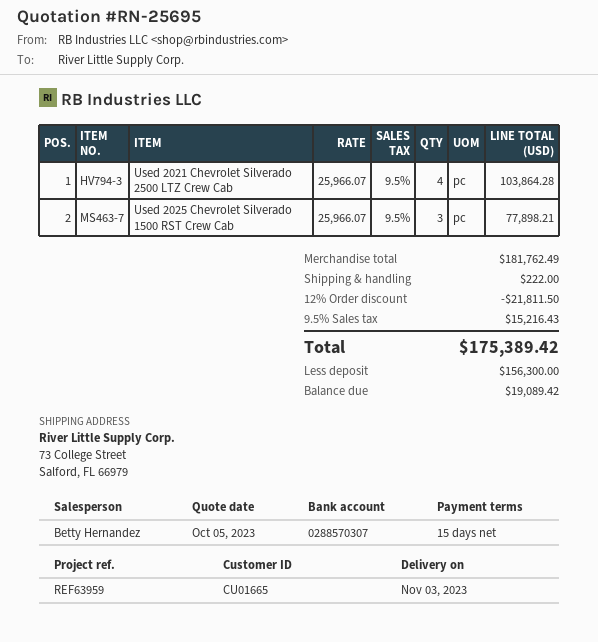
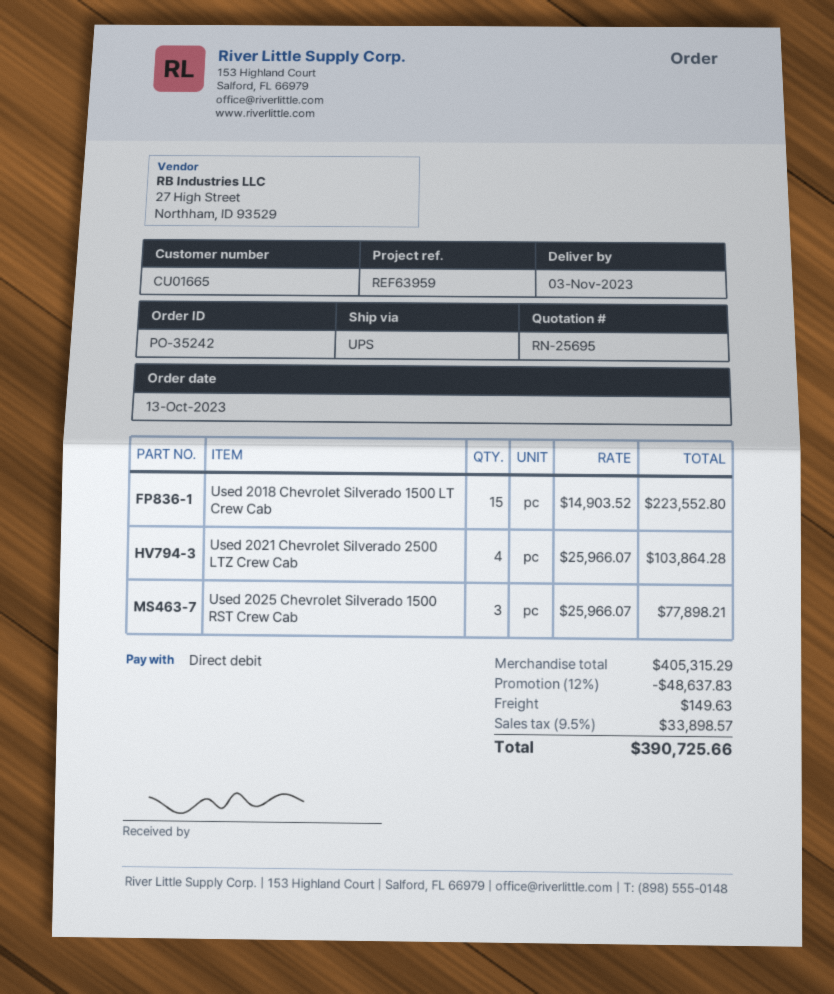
Used 2018 Chevrolet Silverado 1500 LT Crew Cab: none -> 15 x 14903.52 = 223552.80
subtotal: 181762.49 -> 405315.29
discount: 12% = 21811.50 -> 12% = 48637.83
shipping: 222.00 -> 149.63
tax: 9.5% = 15216.43 -> 9.5% = 33898.57
total: 175389.42 -> 390725.66

